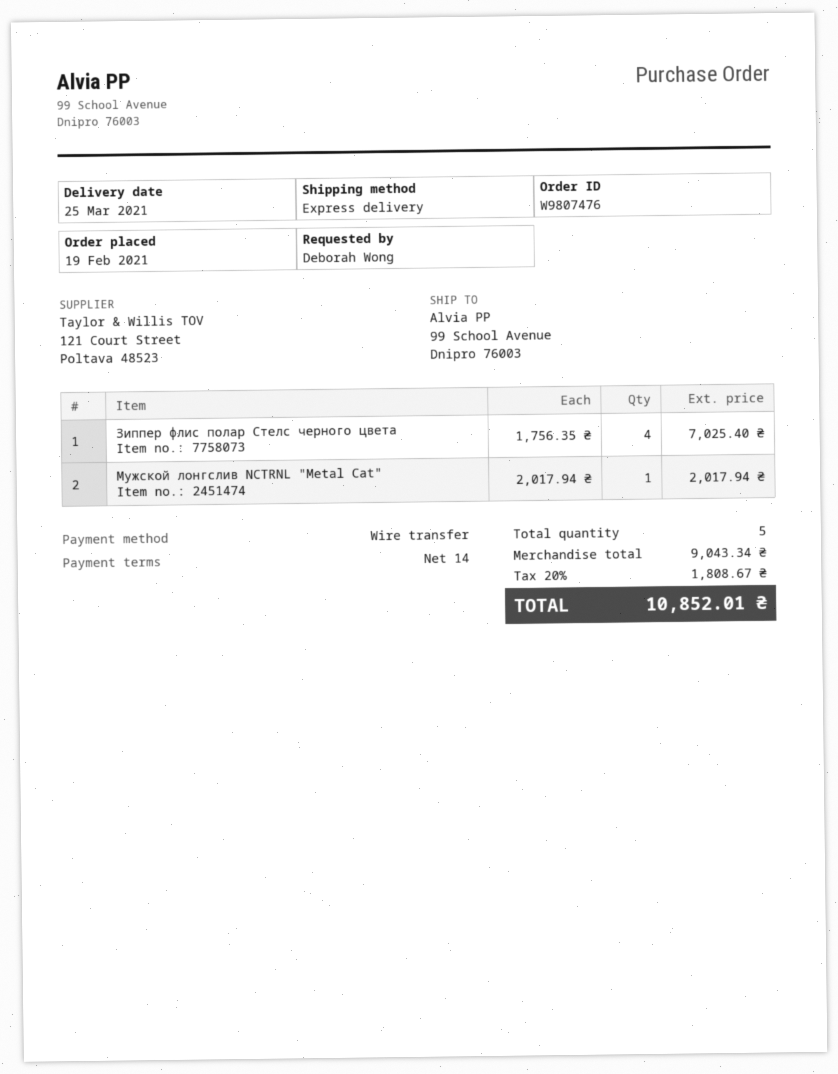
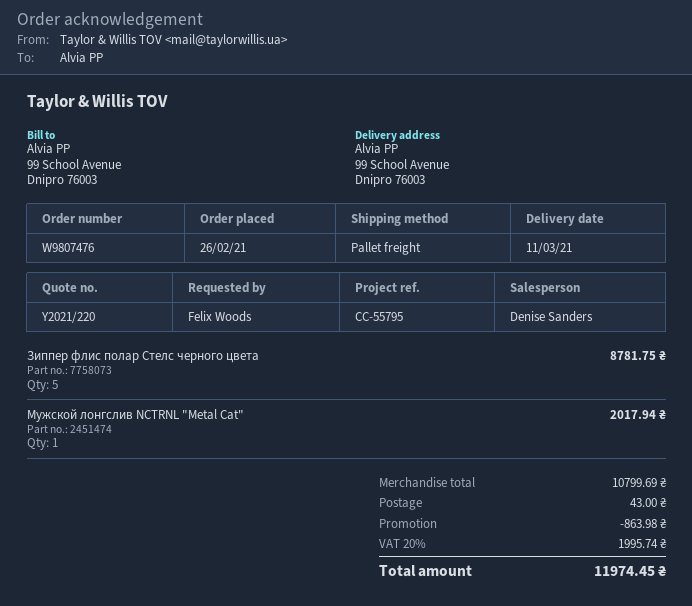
order date: 2021-02-19 -> 2021-02-26
delivery date: 2021-03-25 -> 2021-03-11
ordered by: Deborah Wong -> Felix Woods
shipping method: express -> pallet freight
Зиппер флис полар Стелс черного цвета: 4 for 7025.40 -> 5 for 8781.75
subtotal: 9043.34 -> 10799.69
discount: none -> 863.98
shipping: none -> 43.00
tax: 20% = 1808.67 -> 20% = 1995.74
total: 10852.01 -> 11974.45

